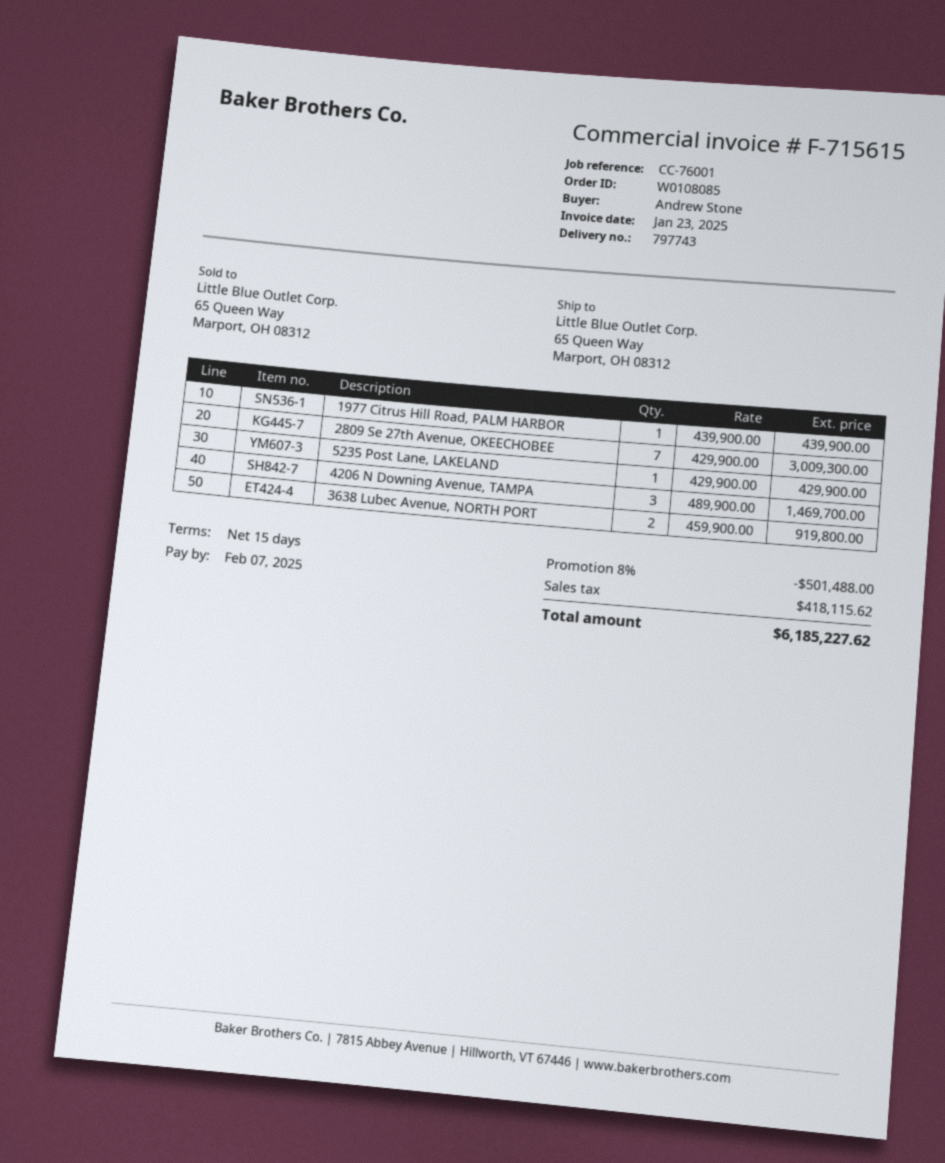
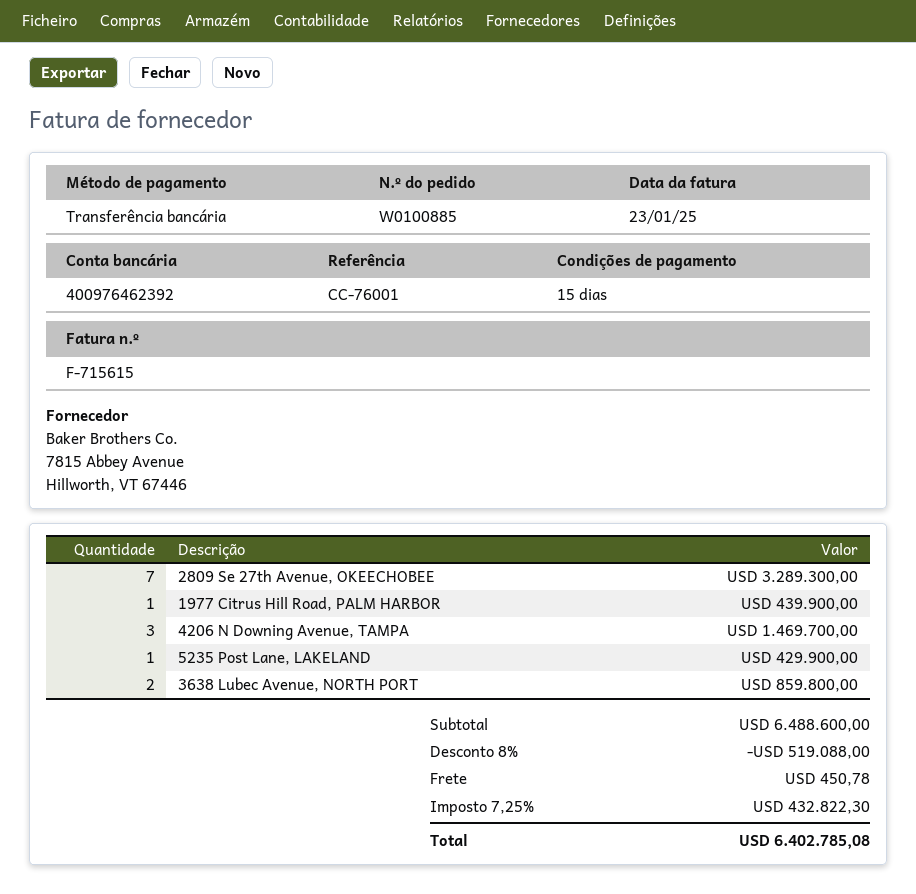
order number: W0108085 -> W0100885
2809 Se 27th Avenue, OKEECHOBEE: 7 for 3009300.00 -> 7 for 3289300.00
3638 Lubec Avenue, NORTH PORT: 2 for 919800.00 -> 2 for 859800.00
discount: 8% = 501488.00 -> 8% = 519088.00
shipping: none -> 450.78
tax: 418115.62 -> 432822.30
total: 6185227.62 -> 6402785.08

